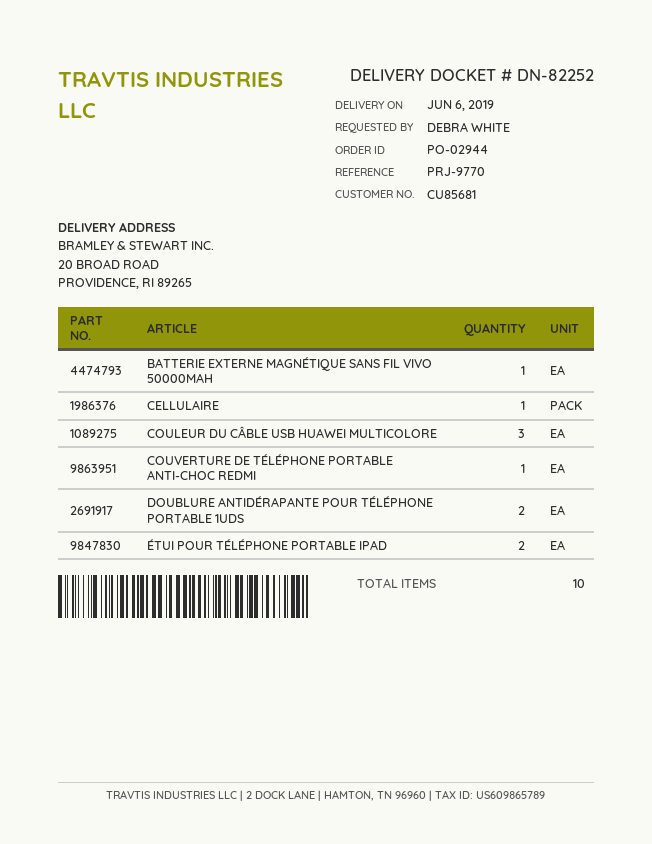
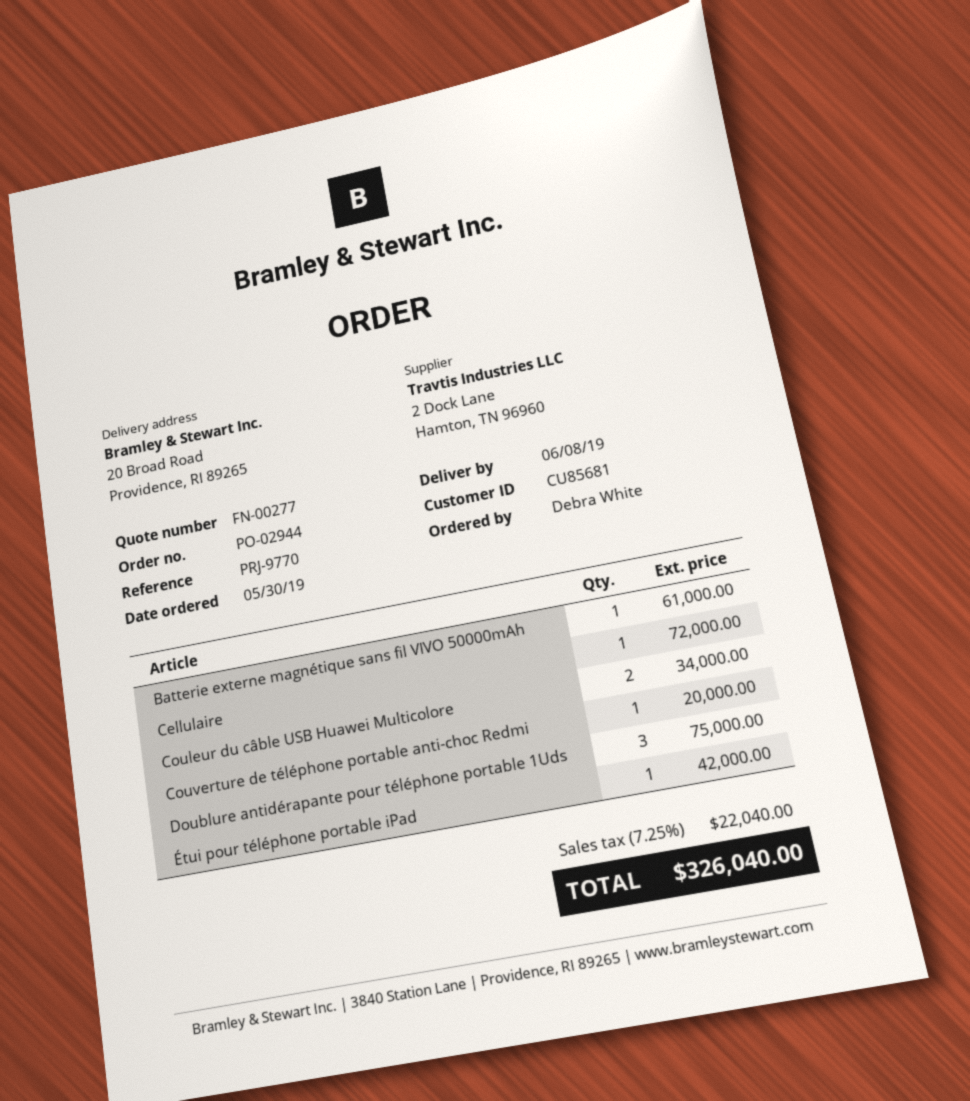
delivery date: 2019-06-06 -> 2019-06-08
COULEUR DU CÂBLE USB HUAWEI MULTICOLORE: 3 -> 2
DOUBLURE ANTIDÉRAPANTE POUR TÉLÉPHONE PORTABLE 1UDS: 2 -> 3
ÉTUI POUR TÉLÉPHONE PORTABLE IPAD: 2 -> 1

